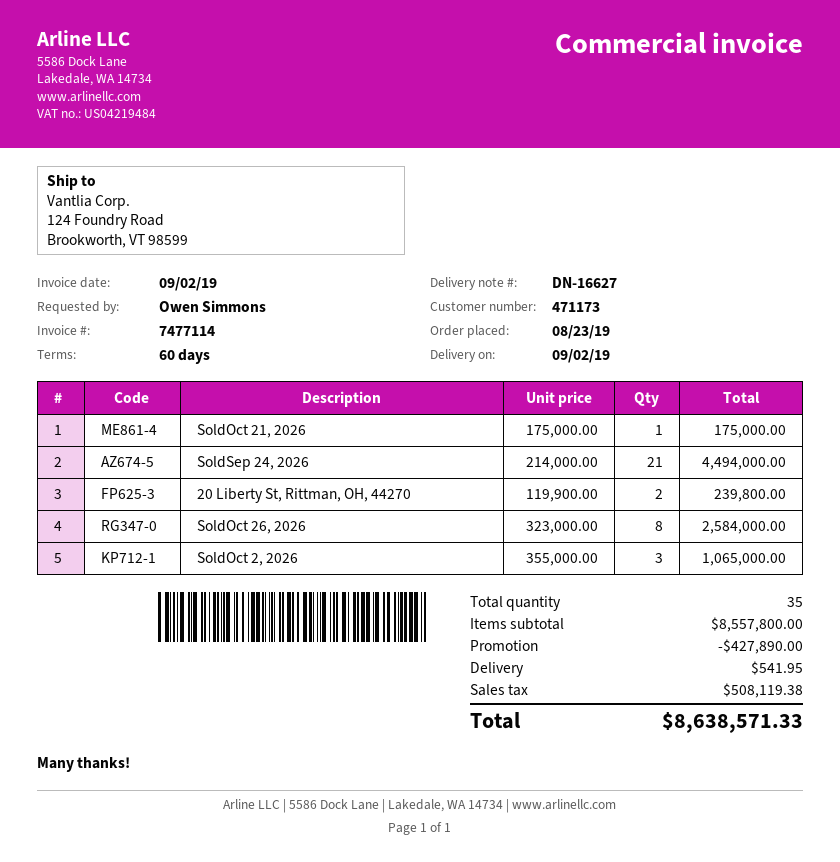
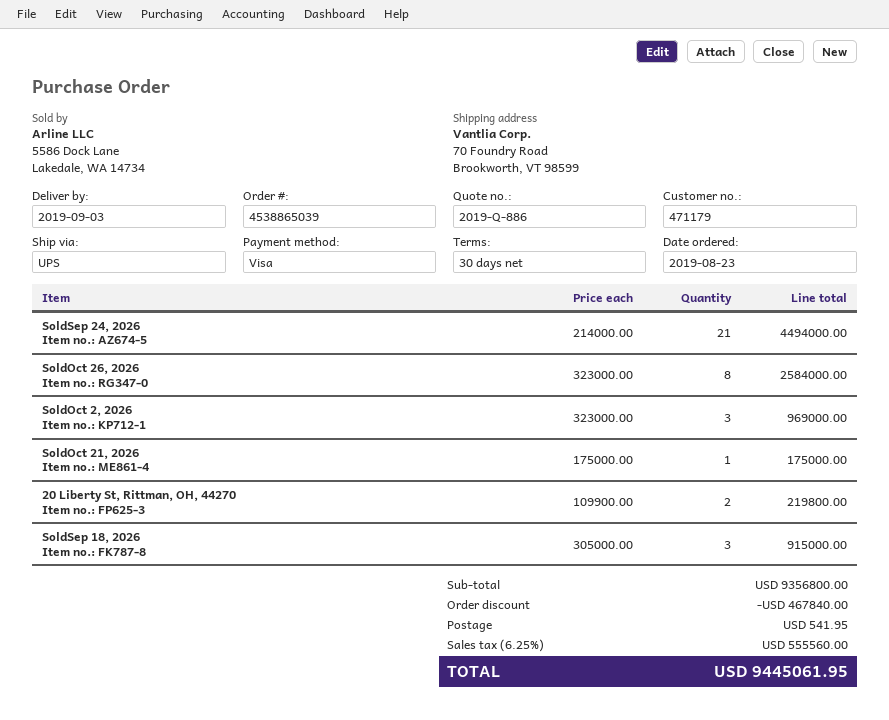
delivery date: 2019-09-02 -> 2019-09-03
payment terms: 60 days -> 30 days
customer number: 471173 -> 471179
ship to: 124 Foundry Road, Brookworth, VT 98599 -> 70 Foundry Road, Brookworth, VT 98599
20 Liberty St, Rittman, OH, 44270: 2 x 119900.00 = 239800.00 -> 2 x 109900.00 = 219800.00
SoldOct 2, 2026: 3 x 355000.00 = 1065000.00 -> 3 x 323000.00 = 969000.00
SoldSep 18, 2026: none -> 3 x 305000.00 = 915000.00
subtotal: 8557800.00 -> 9356800.00
discount: 427890.00 -> 467840.00
tax: 508119.38 -> 555560.00
total: 8638571.33 -> 9445061.95

